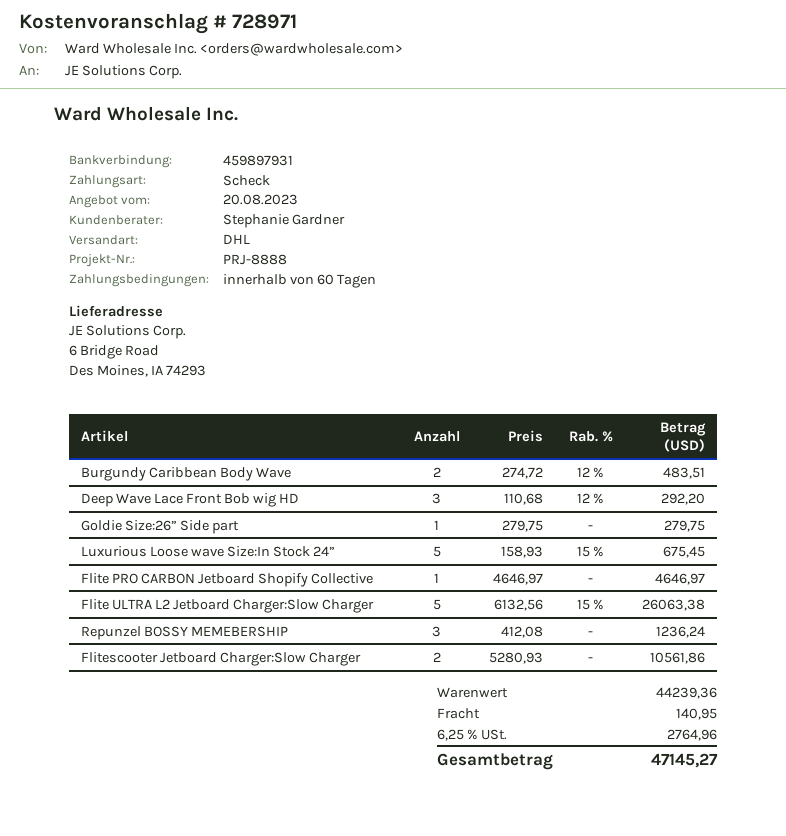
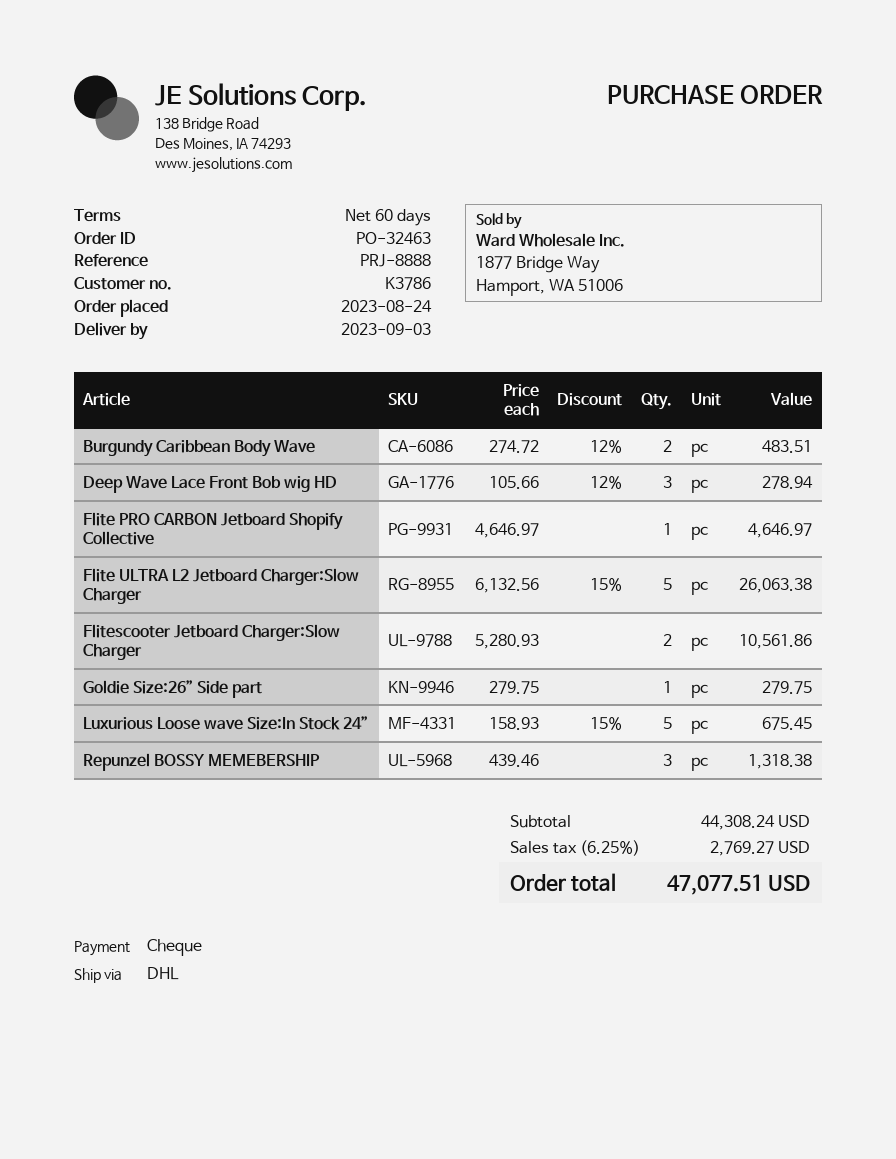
Deep Wave Lace Front Bob wig HD: 3 x 110.68 - 12% = 292.20 -> 3 x 105.66 - 12% = 278.94
Repunzel BOSSY MEMEBERSHIP: 3 x 412.08 = 1236.24 -> 3 x 439.46 = 1318.38
subtotal: 44239.36 -> 44308.24
shipping: 140.95 -> none
tax: 6.25% = 2764.96 -> 6.25% = 2769.27
total: 47145.27 -> 47077.51

